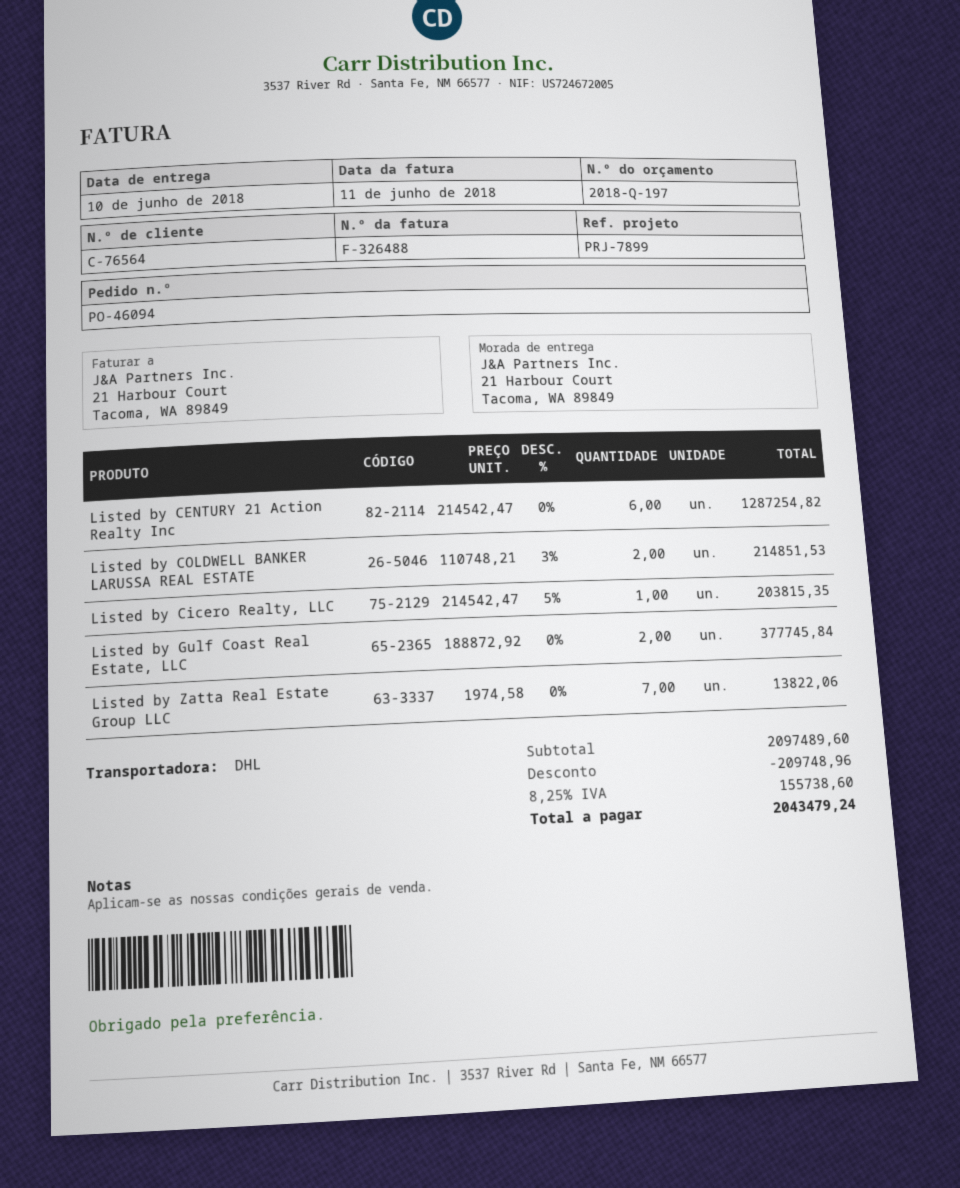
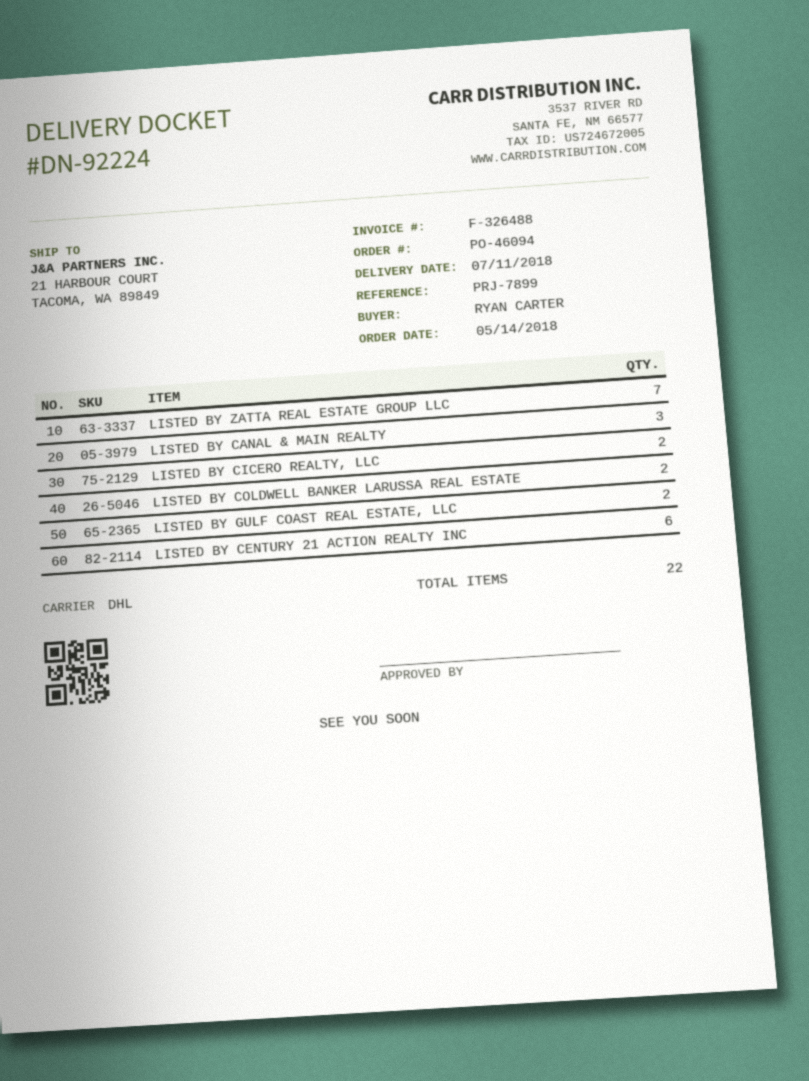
delivery date: 2018-06-10 -> 2018-07-11
Listed by Cicero Realty, LLC: 1 -> 2
LISTED BY CANAL & MAIN REALTY: none -> 3

